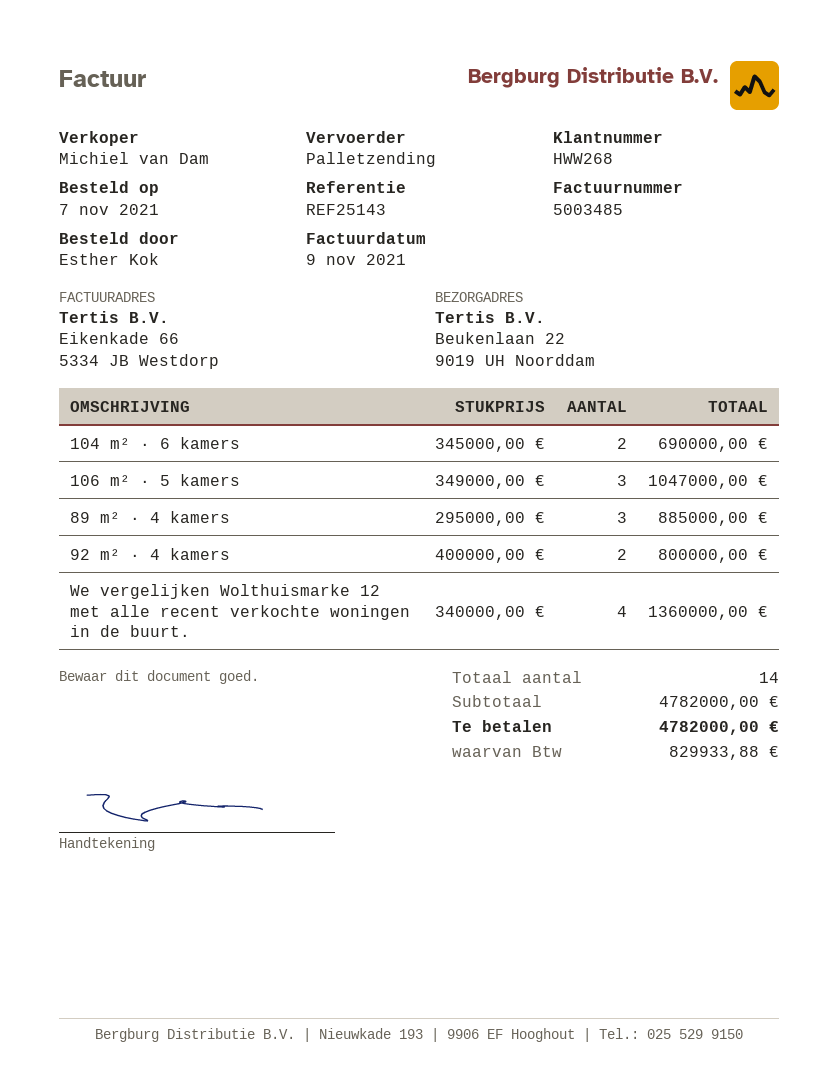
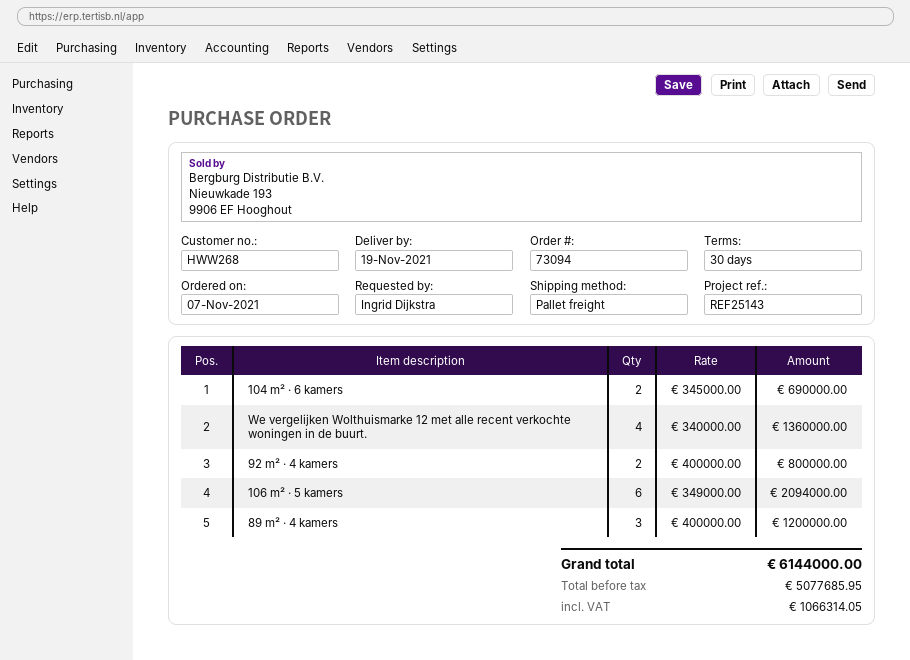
ordered by: Esther Kok -> Ingrid Dijkstra
106 m² · 5 kamers: 3 x 349000.00 = 1047000.00 -> 6 x 349000.00 = 2094000.00
89 m² · 4 kamers: 3 x 295000.00 = 885000.00 -> 3 x 400000.00 = 1200000.00
tax: 829933.88 -> 1066314.05
total: 4782000.00 -> 6144000.00

